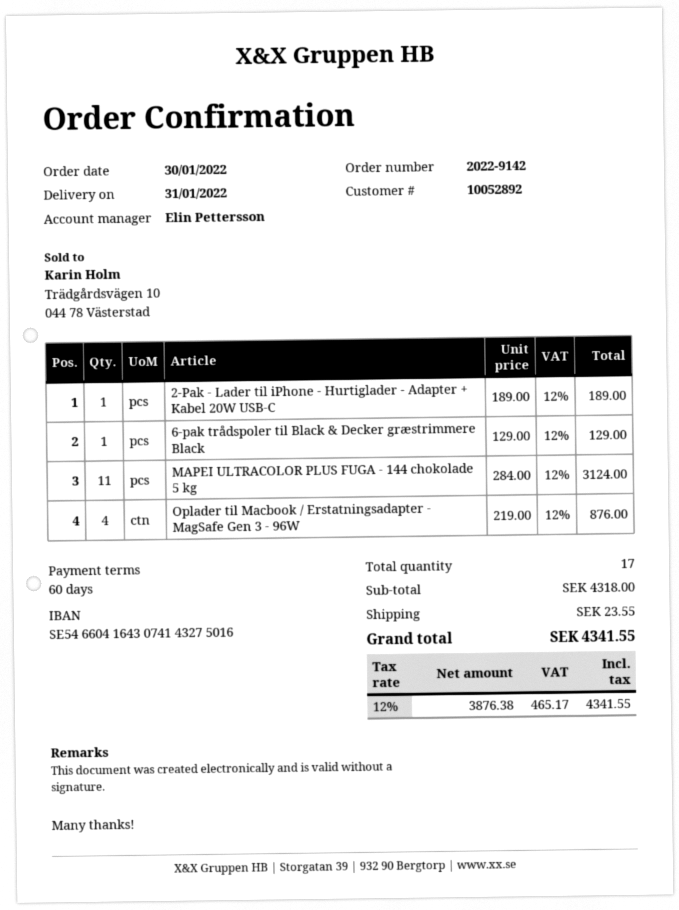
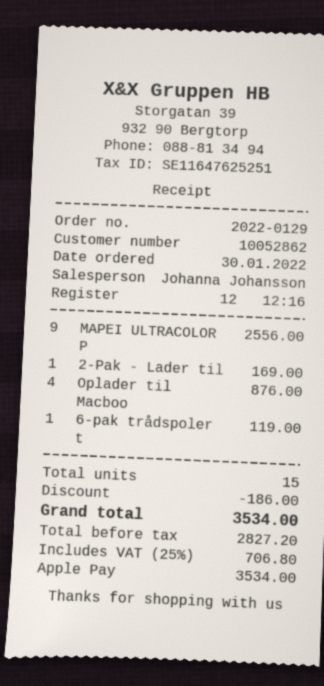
order number: 2022-9142 -> 2022-0129
customer number: 10052892 -> 10052862
sales rep: Elin Pettersson -> Johanna Johansson
2-Pak - Lader til iPhone - Hurtiglader - Adapter + Kabel 20W USB-C: 1 for 189.00 -> 1 for 169.00
6-pak trådspoler til Black & Decker græstrimmere Black: 1 for 129.00 -> 1 for 119.00
MAPEI ULTRACOLOR PLUS FUGA - 144 chokolade 5 kg: 11 for 3124.00 -> 9 for 2556.00
total quantity: 17 -> 15
discount: none -> 186.00
shipping: 23.55 -> none
net: 3876.38 -> 2827.20
tax: 12% = 465.17 -> 25% = 706.80
total: 4341.55 -> 3534.00

